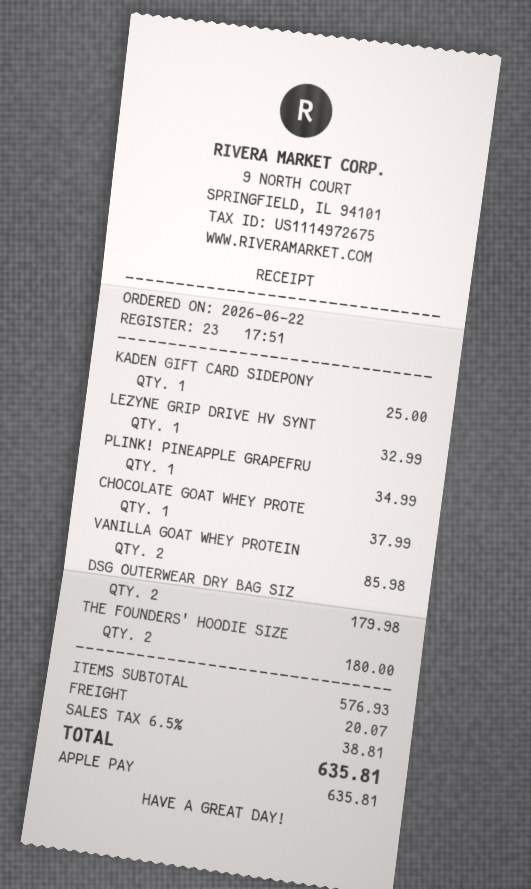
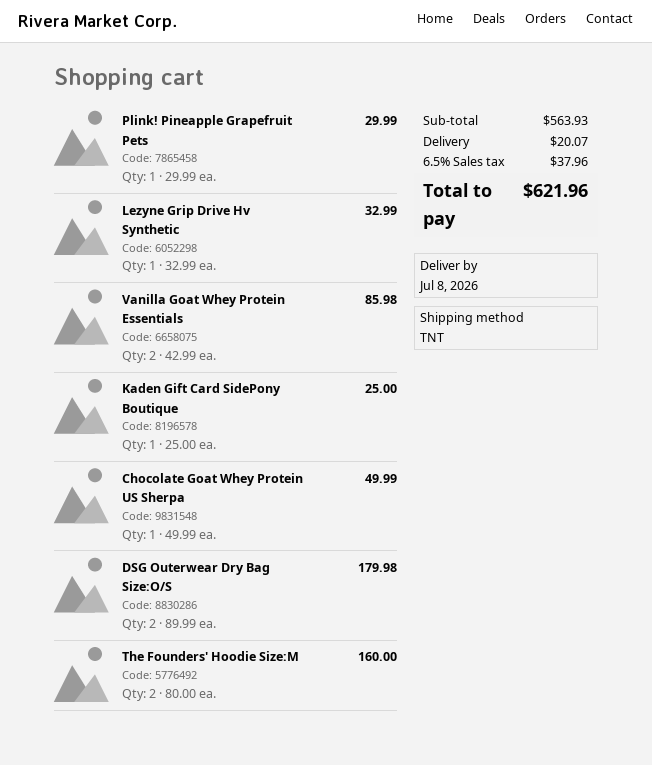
PLINK! PINEAPPLE GRAPEFRU: 1 for 34.99 -> 1 for 29.99
CHOCOLATE GOAT WHEY PROTE: 1 for 37.99 -> 1 for 49.99
THE FOUNDERS' HOODIE SIZE: 2 for 180.00 -> 2 for 160.00
subtotal: 576.93 -> 563.93
tax: 6.5% = 38.81 -> 6.5% = 37.96
total: 635.81 -> 621.96

